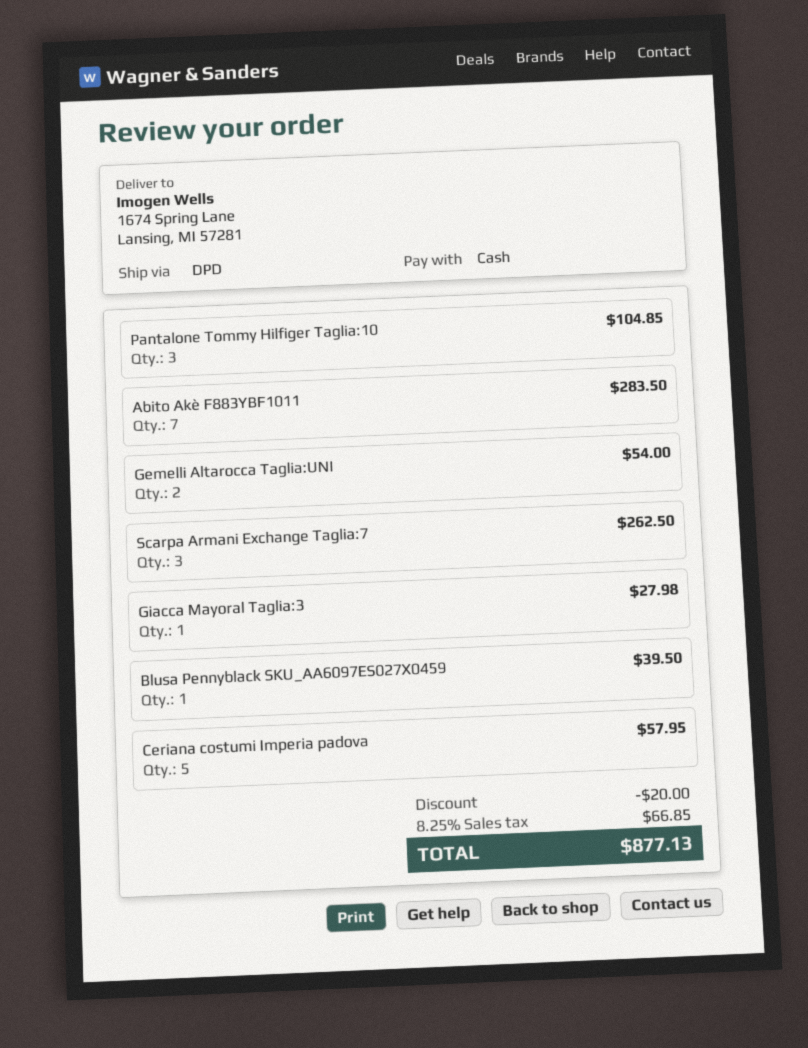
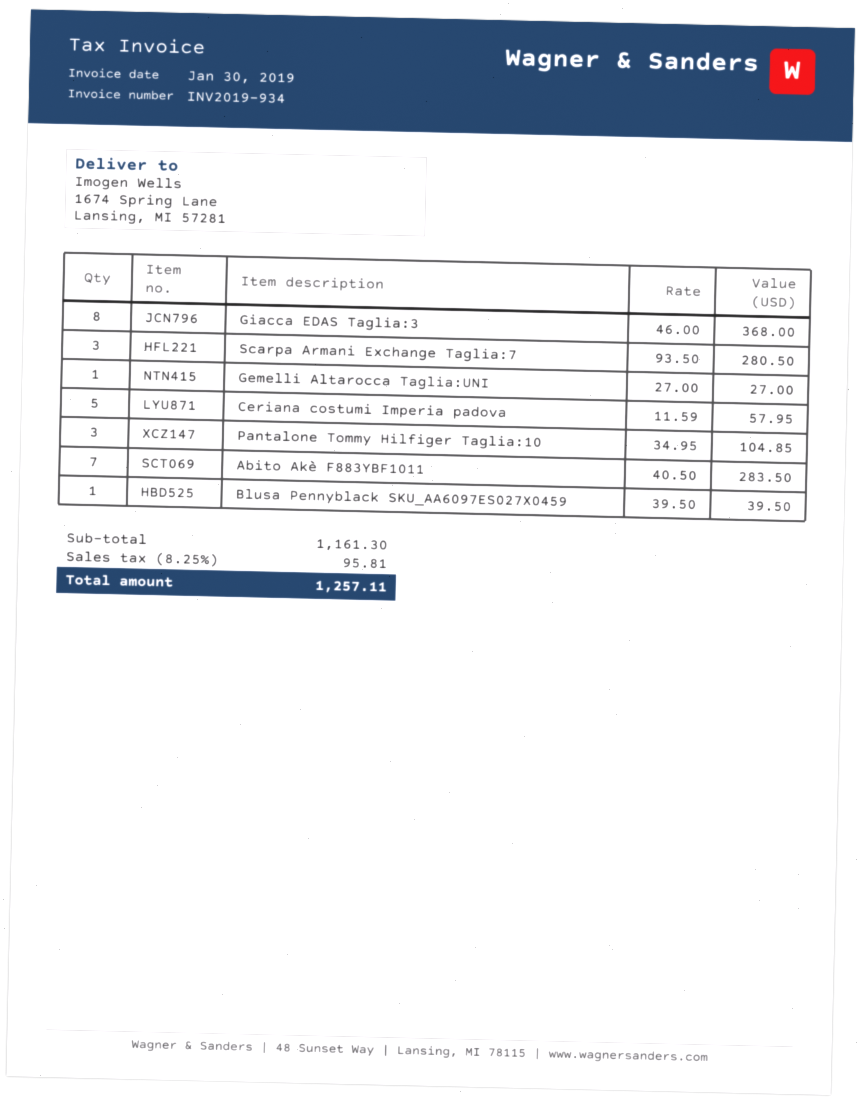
Gemelli Altarocca Taglia:UNI: 2 for 54.00 -> 1 for 27.00
Scarpa Armani Exchange Taglia:7: 3 for 262.50 -> 3 for 280.50
Giacca Mayoral Taglia:3: 1 for 27.98 -> none
Giacca EDAS Taglia:3: none -> 8 for 368.00
discount: 20.00 -> none
tax: 8.25% = 66.85 -> 8.25% = 95.81
total: 877.13 -> 1257.11

